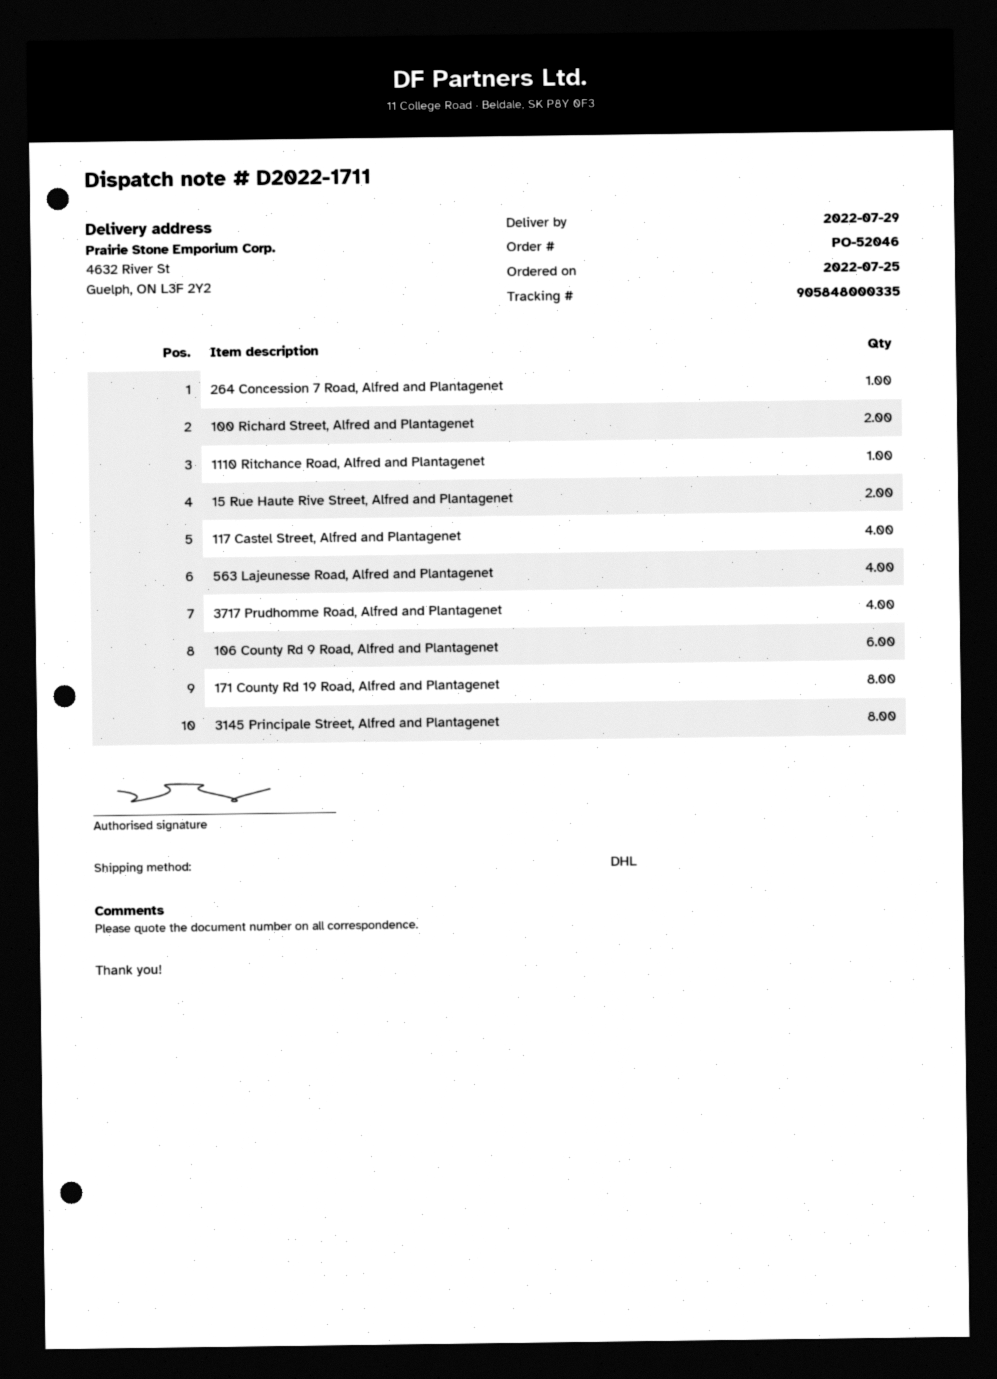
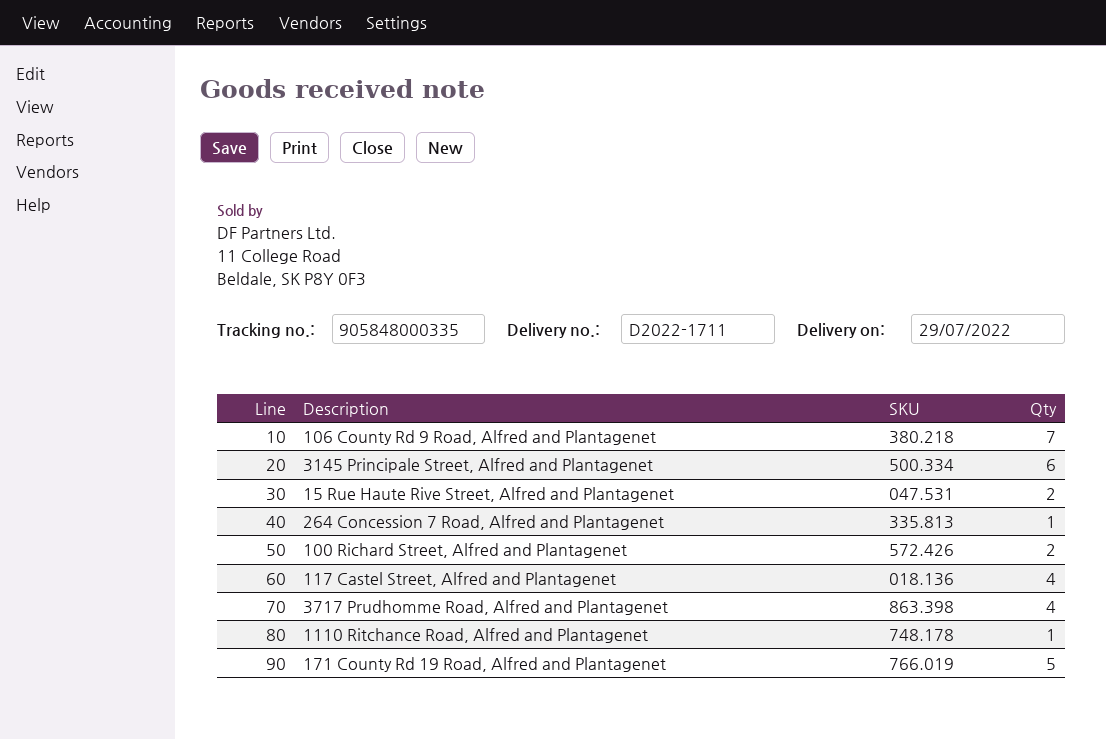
563 Lajeunesse Road, Alfred and Plantagenet: 4 -> none
106 County Rd 9 Road, Alfred and Plantagenet: 6 -> 7
171 County Rd 19 Road, Alfred and Plantagenet: 8 -> 5
3145 Principale Street, Alfred and Plantagenet: 8 -> 6

